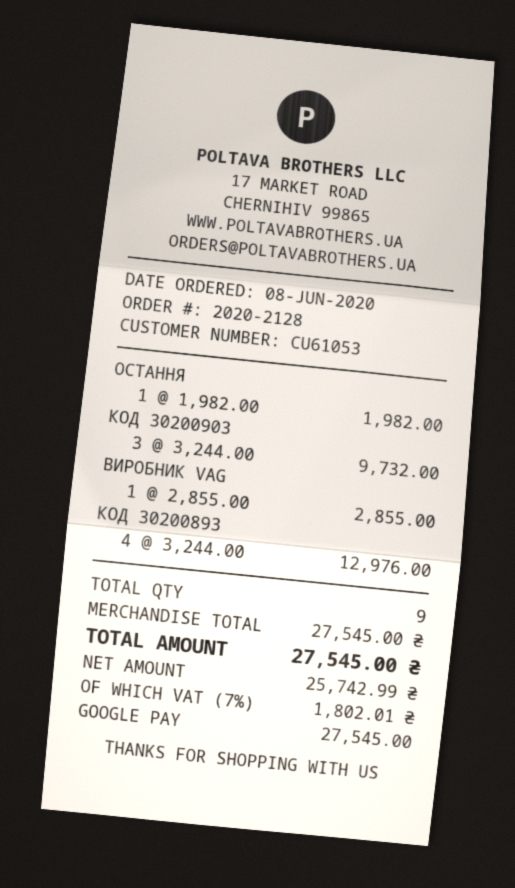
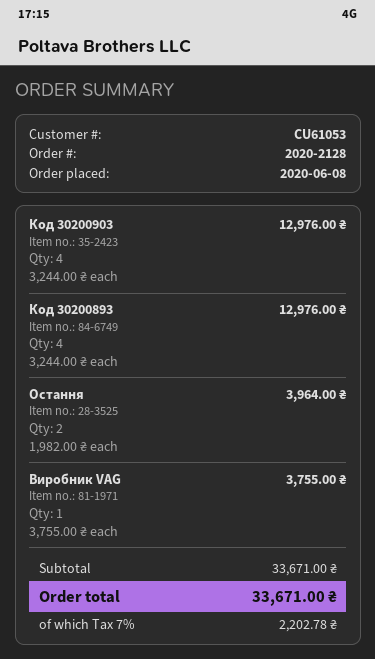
ОСТАННЯ: 1 x 1982.00 = 1982.00 -> 2 x 1982.00 = 3964.00
КОД 30200903: 3 x 3244.00 = 9732.00 -> 4 x 3244.00 = 12976.00
ВИРОБНИК VAG: 1 x 2855.00 = 2855.00 -> 1 x 3755.00 = 3755.00
subtotal: 27545.00 -> 33671.00
tax: 7% = 1802.01 -> 7% = 2202.78
total: 27545.00 -> 33671.00

